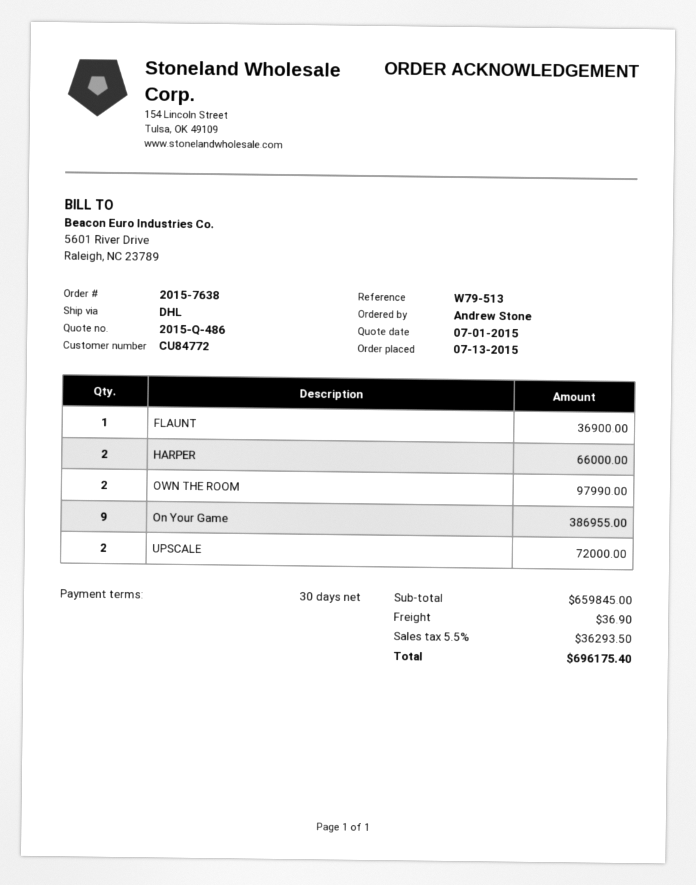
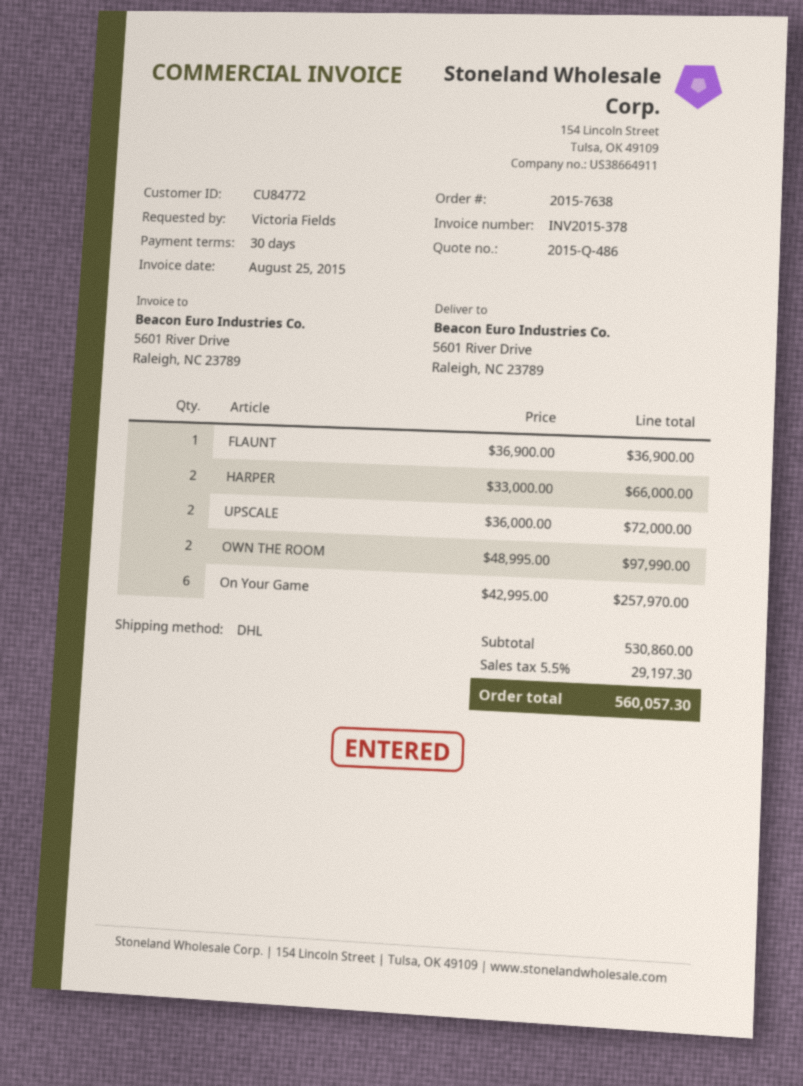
ordered by: Andrew Stone -> Victoria Fields
On Your Game: 9 for 386955.00 -> 6 for 257970.00
subtotal: 659845.00 -> 530860.00
shipping: 36.90 -> none
tax: 5.5% = 36293.50 -> 5.5% = 29197.30
total: 696175.40 -> 560057.30

